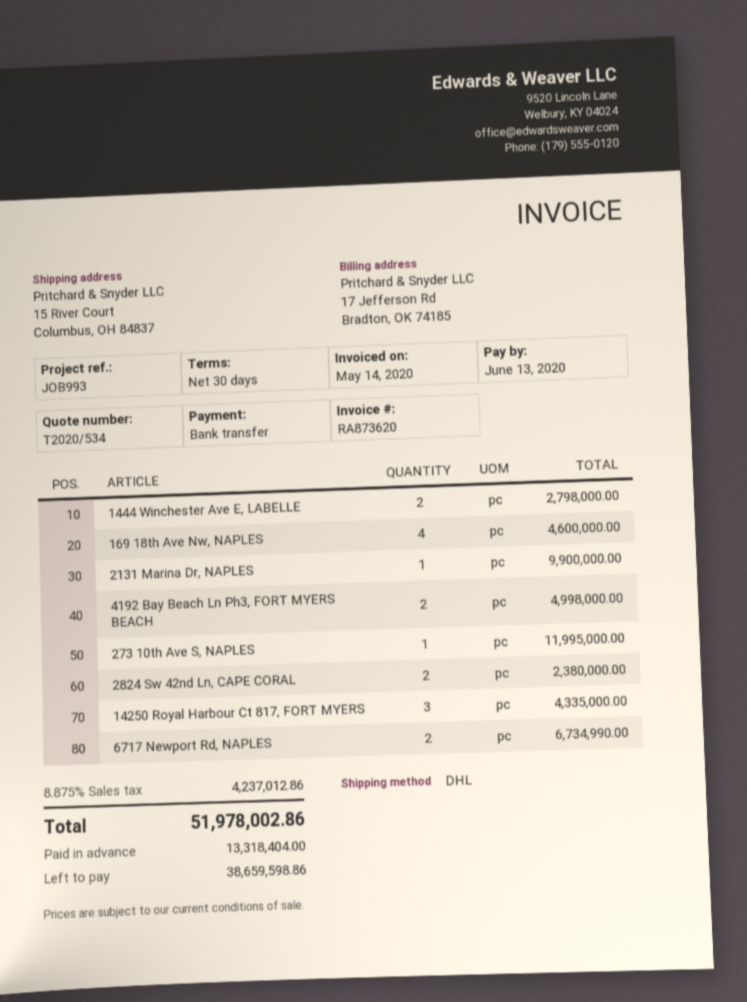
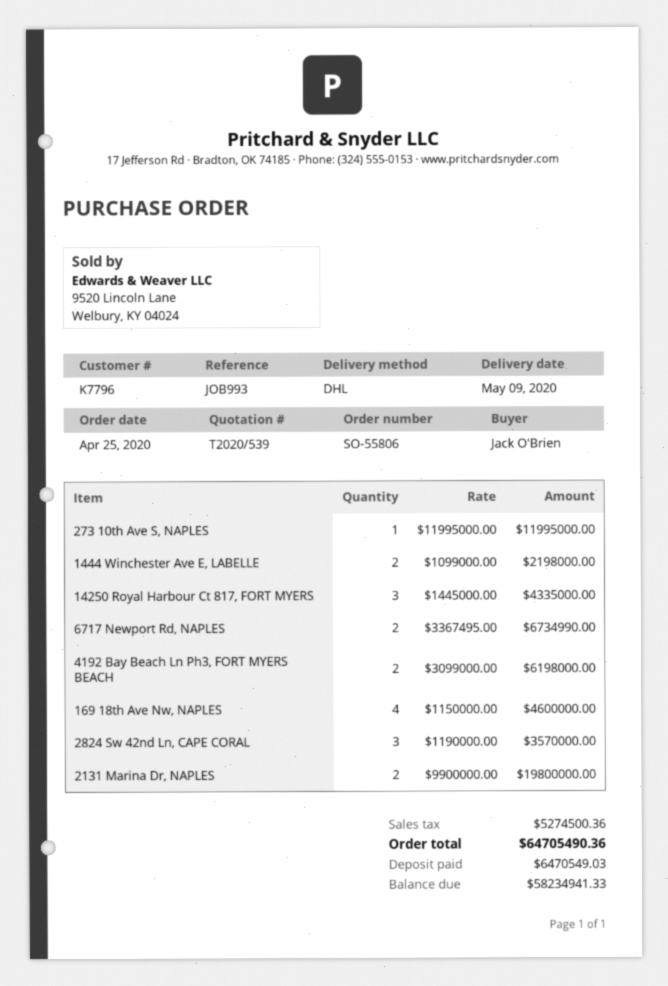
quote number: T2020/534 -> T2020/539
1444 Winchester Ave E, LABELLE: 2 for 2798000.00 -> 2 for 2198000.00
2131 Marina Dr, NAPLES: 1 for 9900000.00 -> 2 for 19800000.00
4192 Bay Beach Ln Ph3, FORT MYERS BEACH: 2 for 4998000.00 -> 2 for 6198000.00
2824 Sw 42nd Ln, CAPE CORAL: 2 for 2380000.00 -> 3 for 3570000.00
tax: 4237012.86 -> 5274500.36
total: 51978002.86 -> 64705490.36
deposit: 13318404.00 -> 6470549.03
balance: 38659598.86 -> 58234941.33

